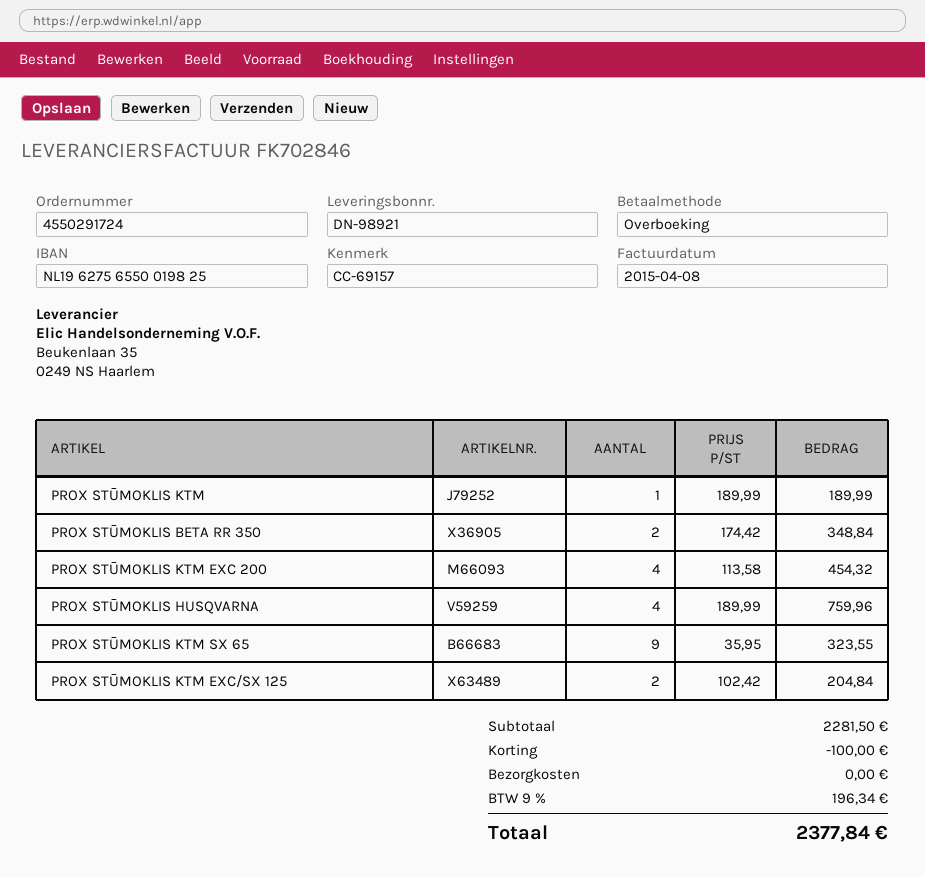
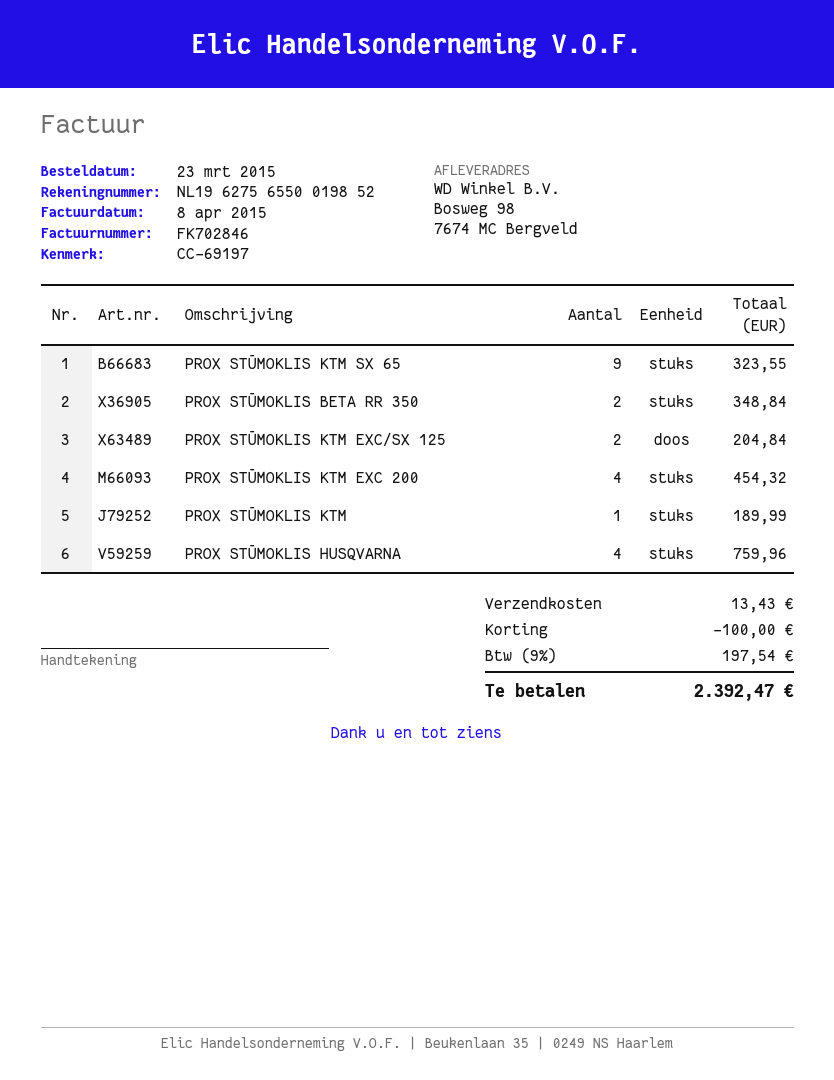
reference: CC-69157 -> CC-69197
bank account: NL1962756550019825 -> NL1962756550019852
shipping: 0.00 -> 13.43
tax: 9% = 196.34 -> 9% = 197.54
total: 2377.84 -> 2392.47

